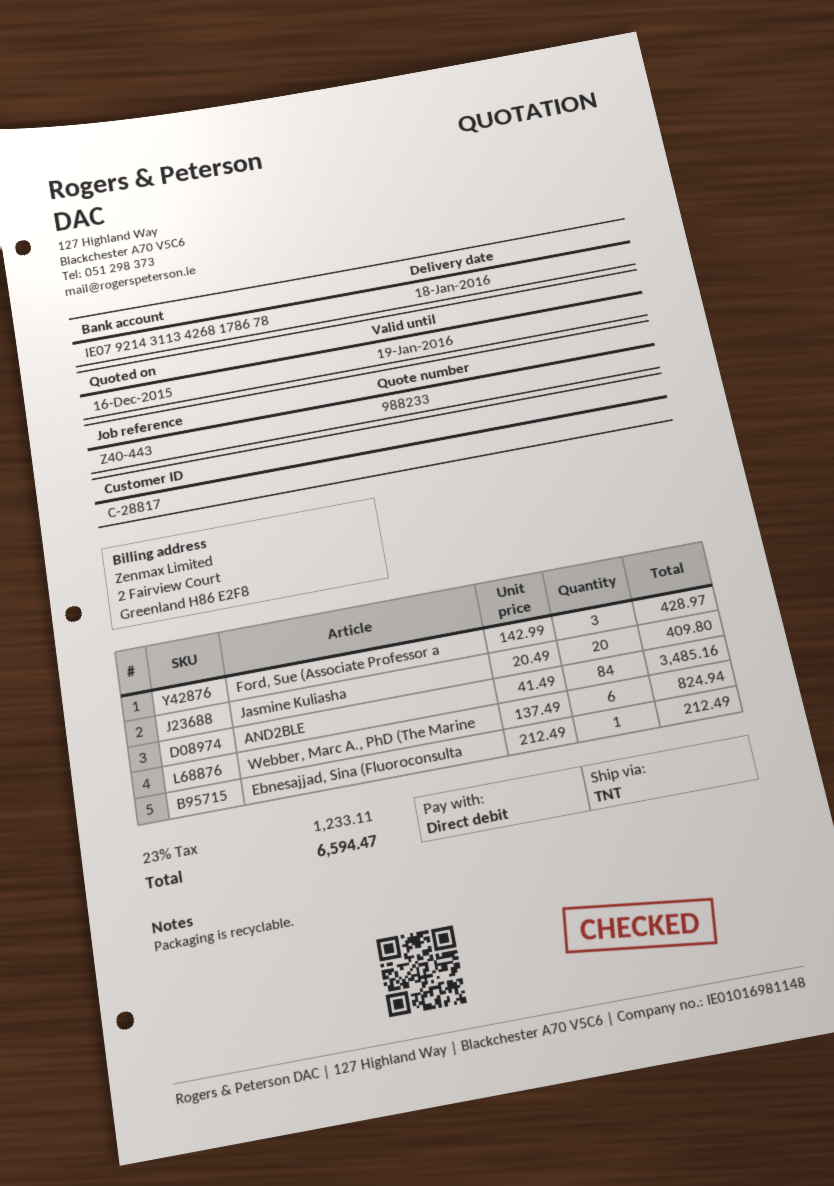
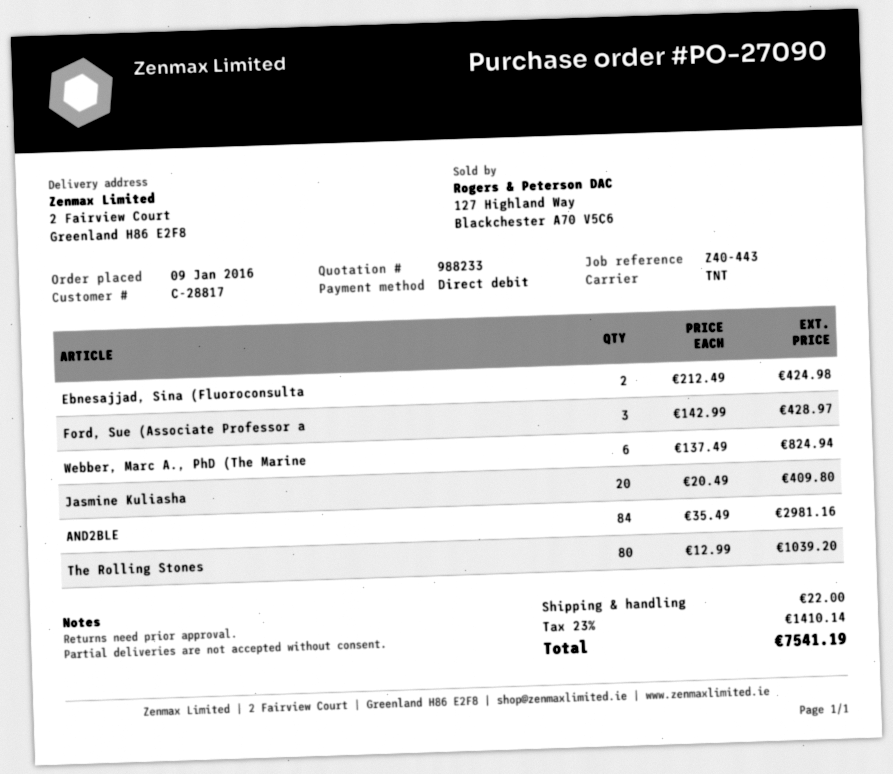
AND2BLE: 84 x 41.49 = 3485.16 -> 84 x 35.49 = 2981.16
Ebnesajjad, Sina (Fluoroconsulta: 1 x 212.49 = 212.49 -> 2 x 212.49 = 424.98
The Rolling Stones: none -> 80 x 12.99 = 1039.20
shipping: none -> 22.00
tax: 23% = 1233.11 -> 23% = 1410.14
total: 6594.47 -> 7541.19

